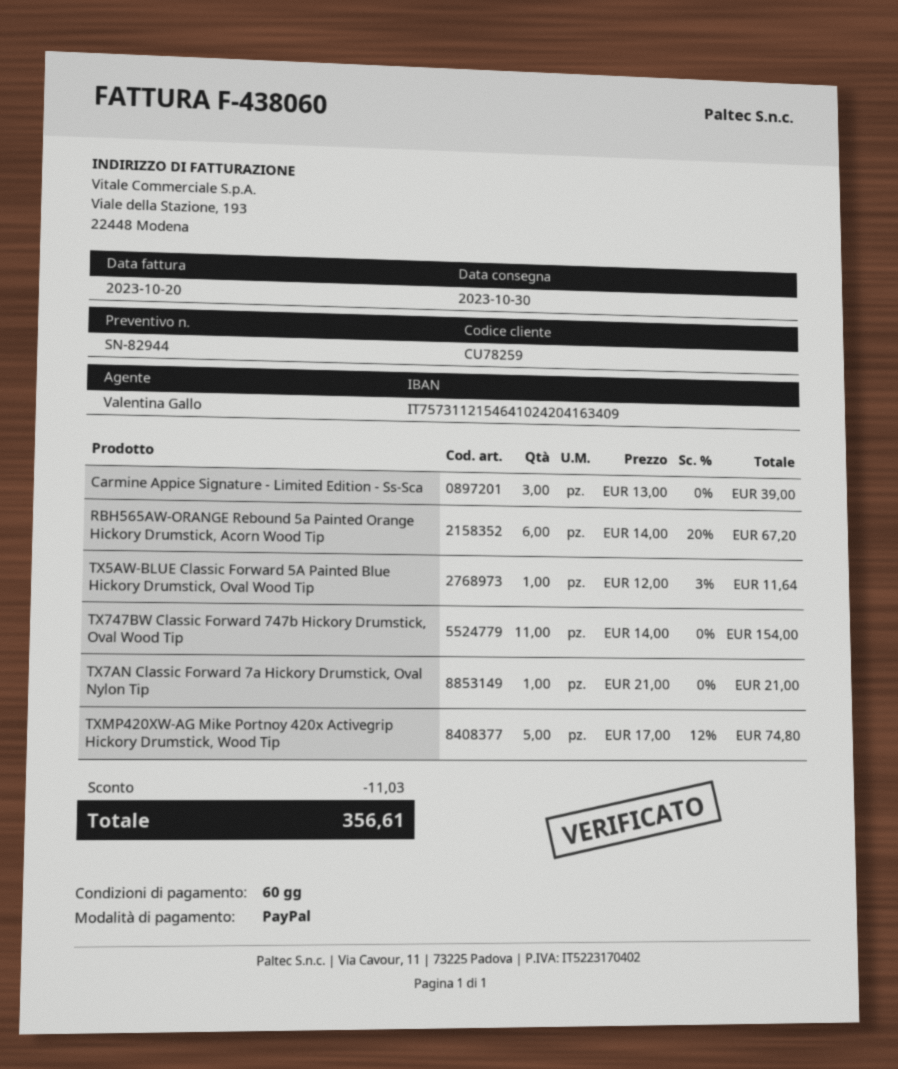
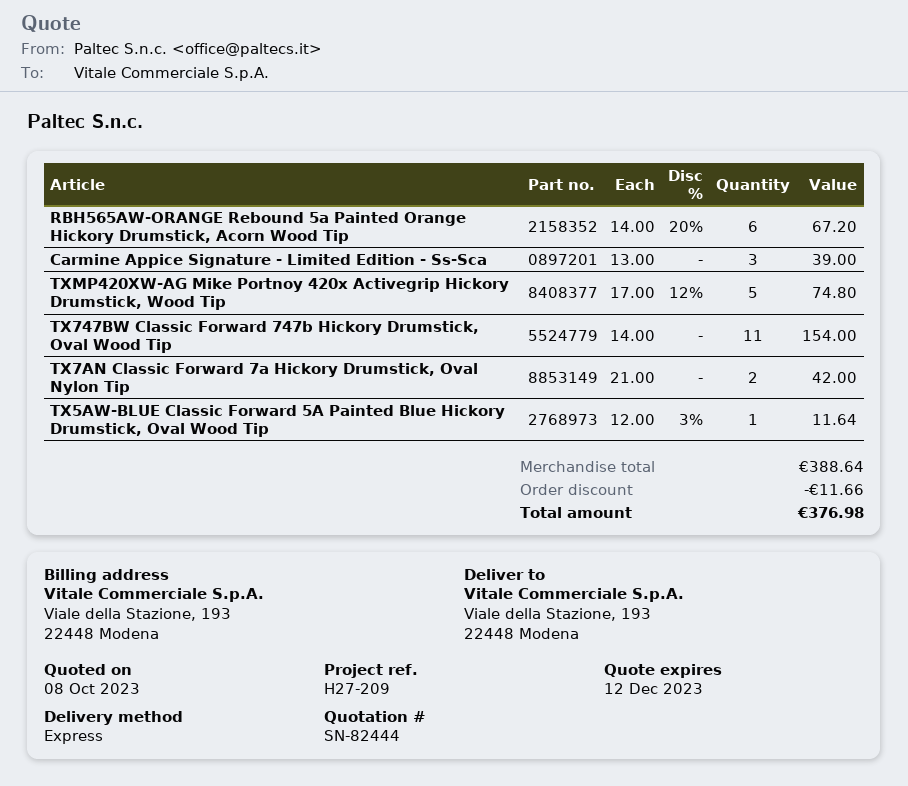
quote number: SN-82944 -> SN-82444
TX7AN Classic Forward 7a Hickory Drumstick, Oval Nylon Tip: 1 x 21.00 = 21.00 -> 2 x 21.00 = 42.00
discount: 11.03 -> 11.66
total: 356.61 -> 376.98

